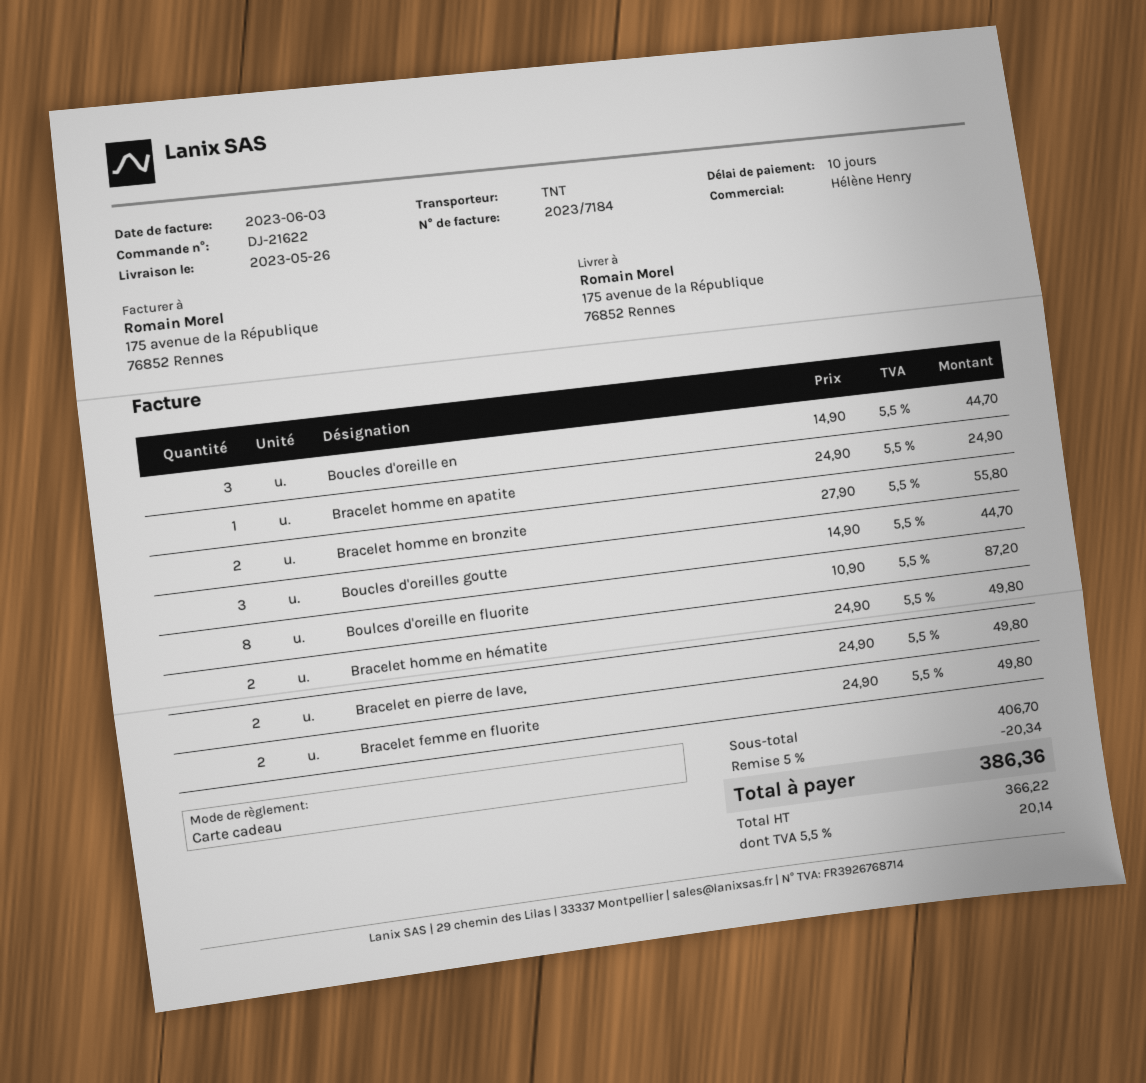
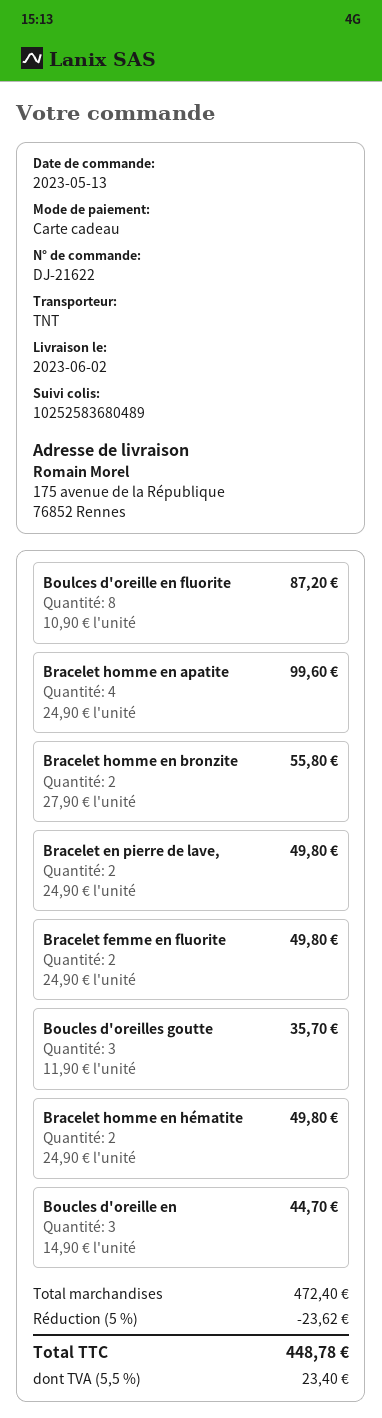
delivery date: 2023-05-26 -> 2023-06-02
Bracelet homme en apatite: 1 x 24.90 = 24.90 -> 4 x 24.90 = 99.60
Boucles d'oreilles goutte: 3 x 14.90 = 44.70 -> 3 x 11.90 = 35.70
subtotal: 406.70 -> 472.40
discount: 5% = 20.34 -> 5% = 23.62
tax: 5.5% = 20.14 -> 5.5% = 23.40
total: 386.36 -> 448.78

